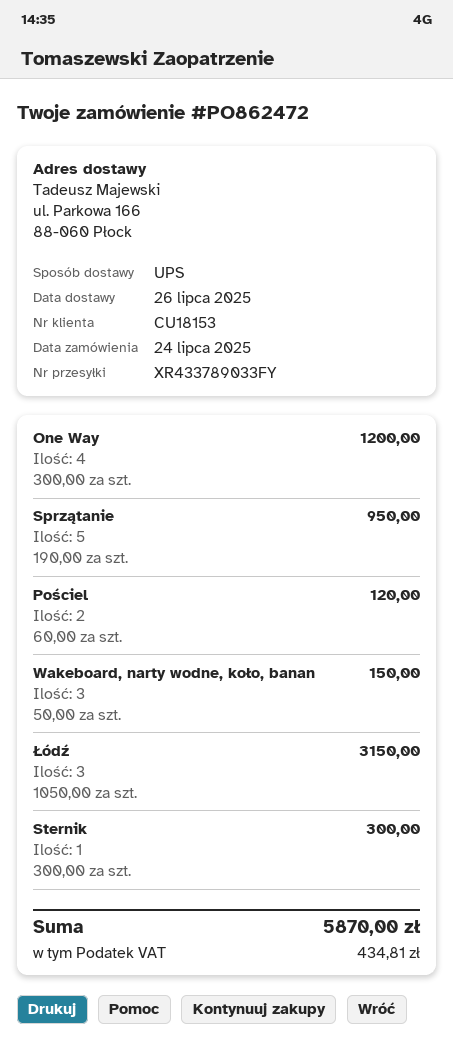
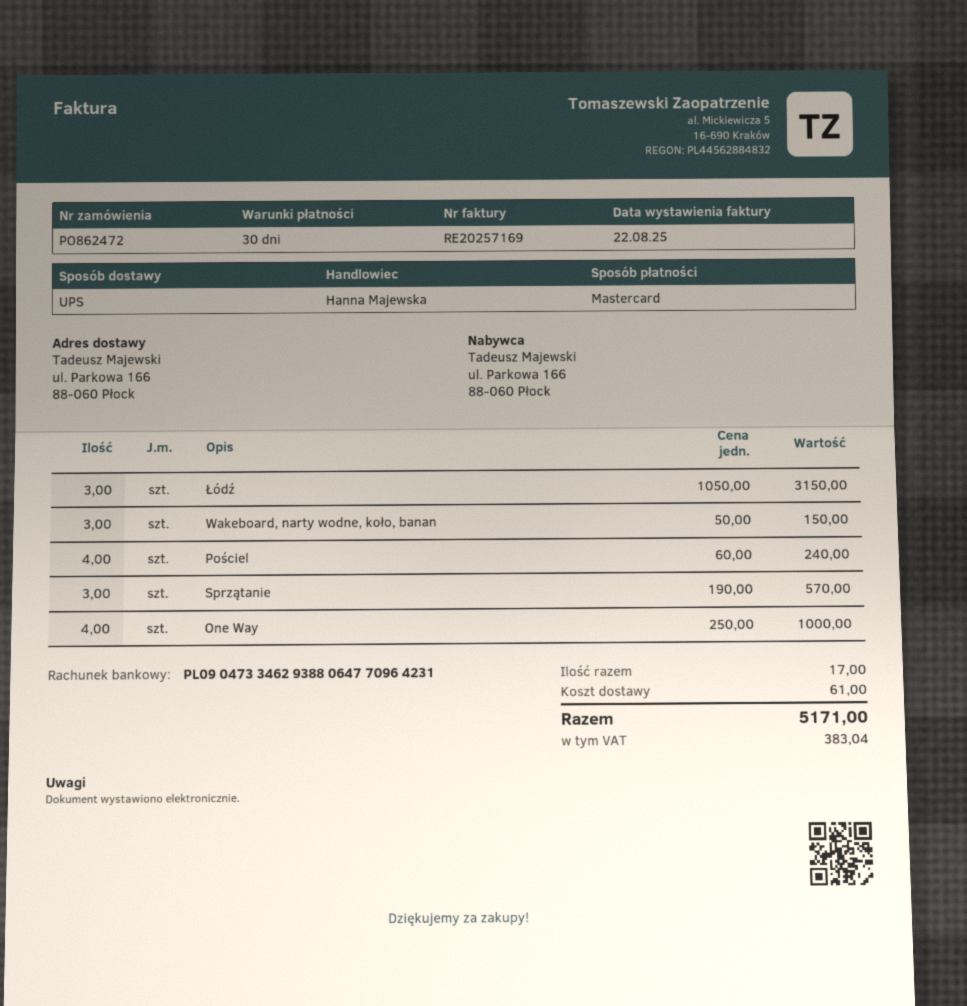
One Way: 4 x 300.00 = 1200.00 -> 4 x 250.00 = 1000.00
Sprzątanie: 5 x 190.00 = 950.00 -> 3 x 190.00 = 570.00
Pościel: 2 x 60.00 = 120.00 -> 4 x 60.00 = 240.00
Sternik: 1 x 300.00 = 300.00 -> none
shipping: none -> 61.00
tax: 434.81 -> 383.04
total: 5870.00 -> 5171.00

